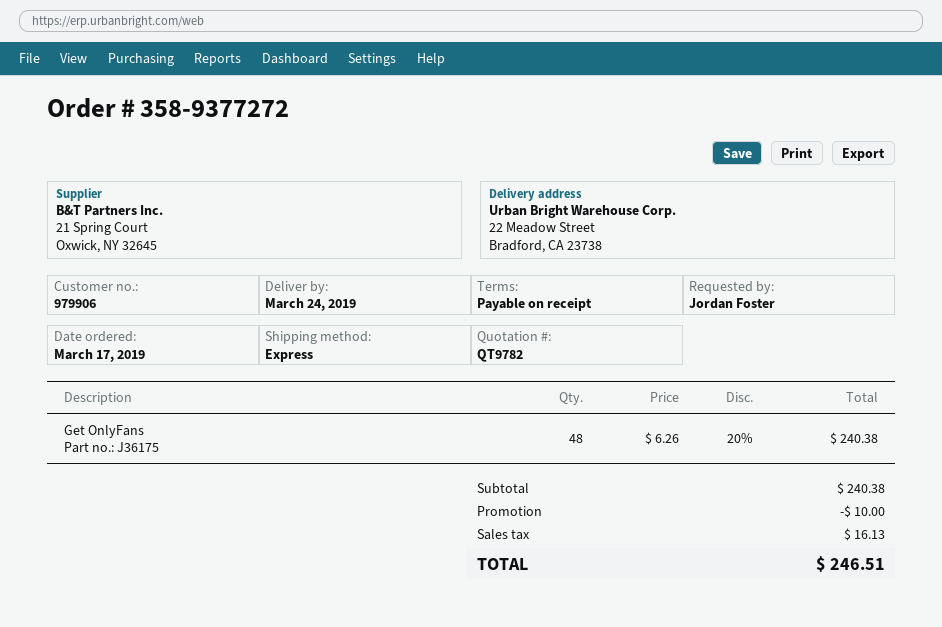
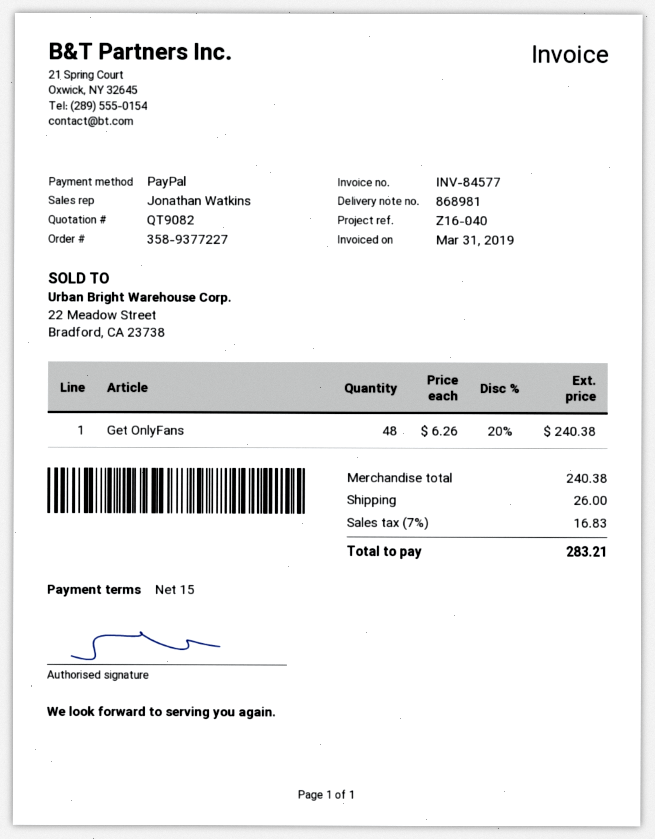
quote number: QT9782 -> QT9082
order number: 358-9377272 -> 358-9377227
payment terms: on receipt -> 15 days
discount: 10.00 -> none
shipping: none -> 26.00
tax: 16.13 -> 16.83
total: 246.51 -> 283.21

